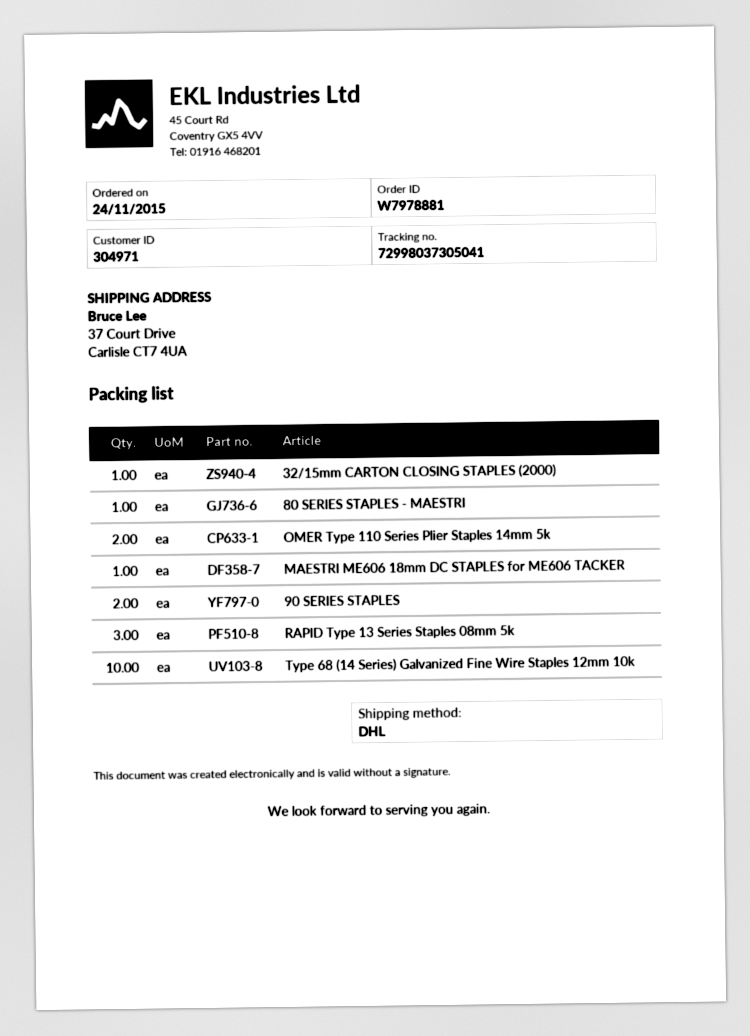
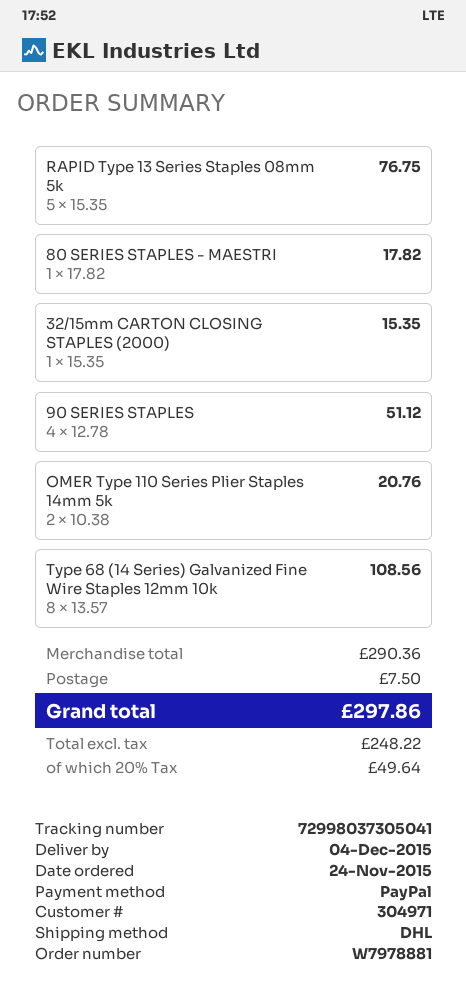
MAESTRI ME606 18mm DC STAPLES for ME606 TACKER: 1 -> none
90 SERIES STAPLES: 2 -> 4
RAPID Type 13 Series Staples 08mm 5k: 3 -> 5
Type 68 (14 Series) Galvanized Fine Wire Staples 12mm 10k: 10 -> 8

